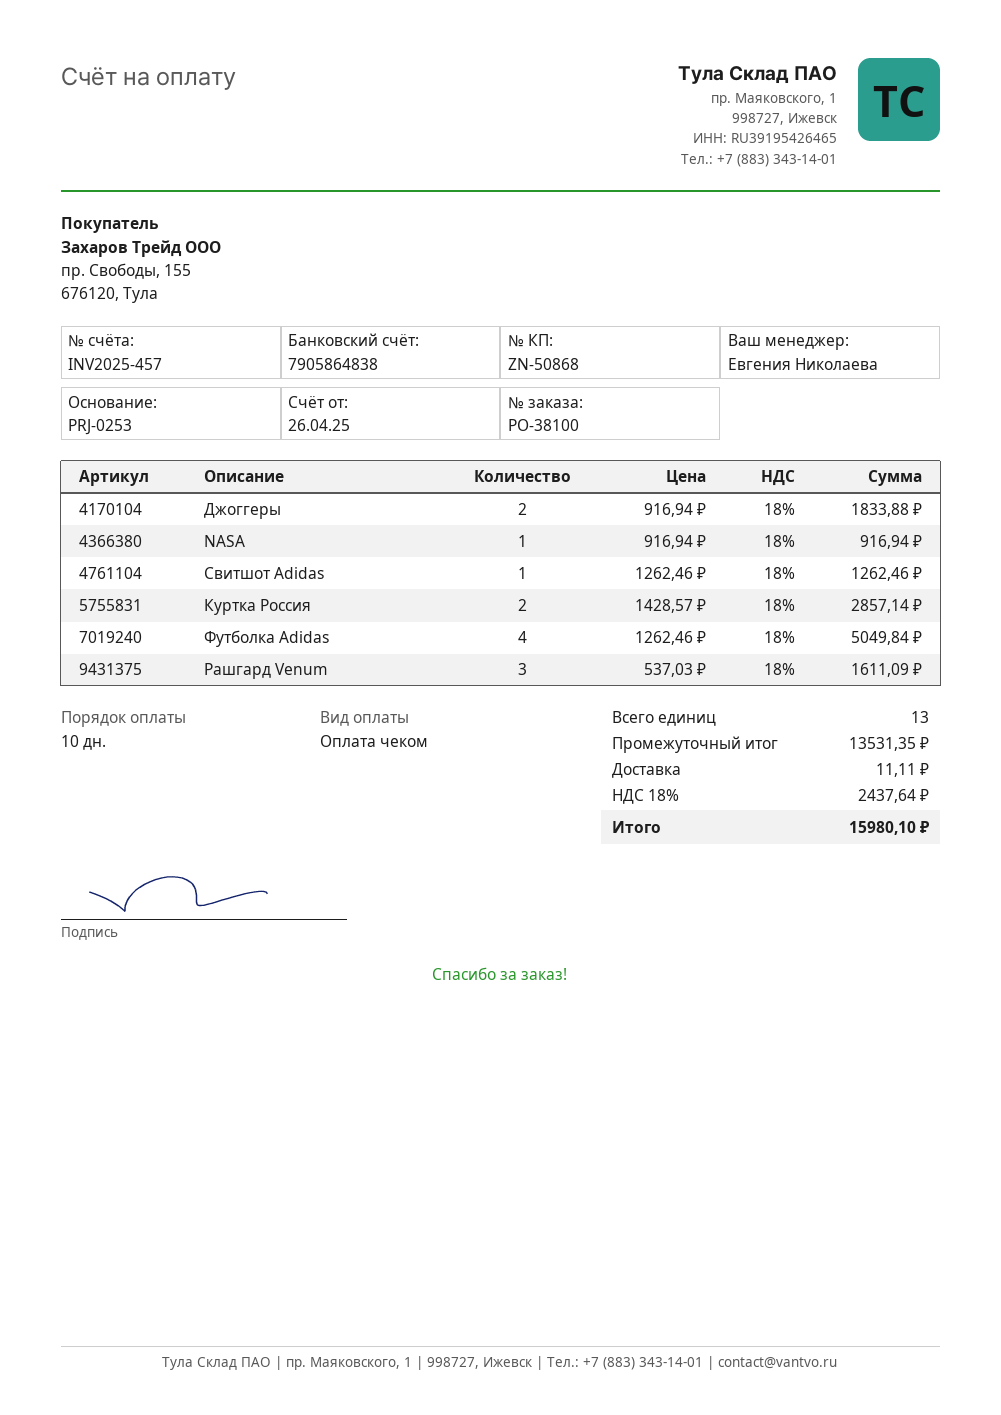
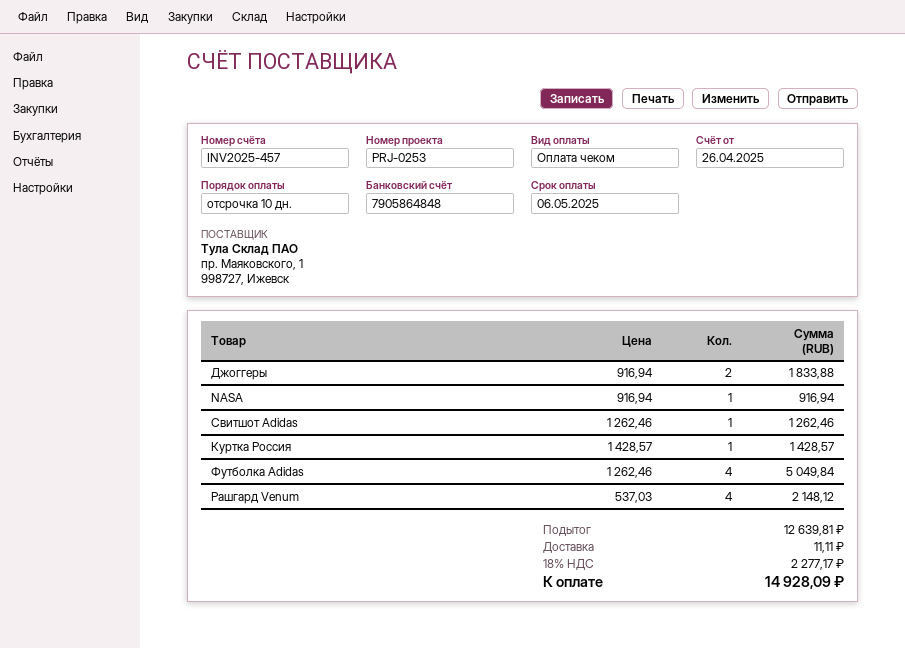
bank account: 7905864838 -> 7905864848
Куртка Россия: 2 x 1428.57 = 2857.14 -> 1 x 1428.57 = 1428.57
Рашгард Venum: 3 x 537.03 = 1611.09 -> 4 x 537.03 = 2148.12
subtotal: 13531.35 -> 12639.81
tax: 18% = 2437.64 -> 18% = 2277.17
total: 15980.10 -> 14928.09

